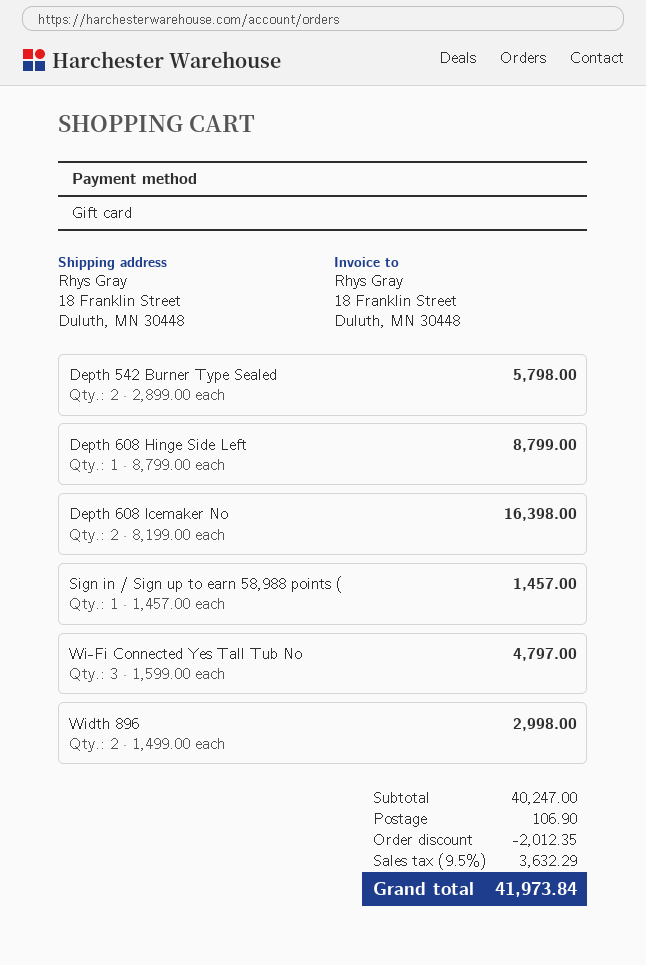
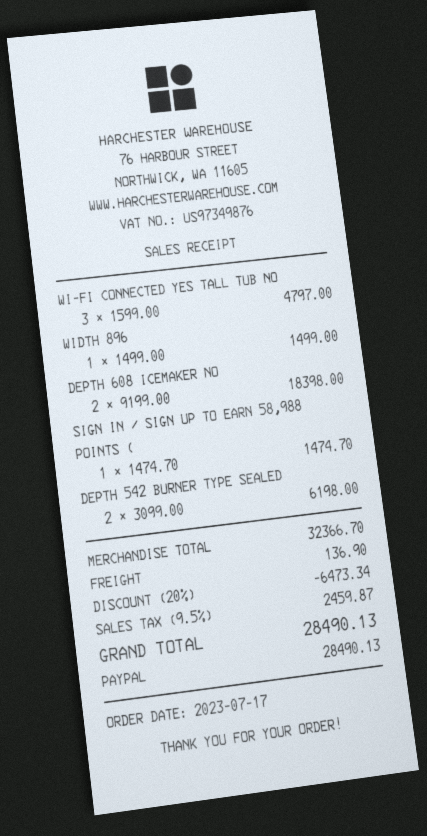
payment method: gift card -> PayPal
Depth 542 Burner Type Sealed: 2 x 2899.00 = 5798.00 -> 2 x 3099.00 = 6198.00
Depth 608 Hinge Side Left: 1 x 8799.00 = 8799.00 -> none
Depth 608 Icemaker No: 2 x 8199.00 = 16398.00 -> 2 x 9199.00 = 18398.00
Sign in / Sign up to earn 58,988 points (: 1 x 1457.00 = 1457.00 -> 1 x 1474.70 = 1474.70
Width 896: 2 x 1499.00 = 2998.00 -> 1 x 1499.00 = 1499.00
subtotal: 40247.00 -> 32366.70
discount: 2012.35 -> 6473.34
shipping: 106.90 -> 136.90
tax: 9.5% = 3632.29 -> 9.5% = 2459.87
total: 41973.84 -> 28490.13

